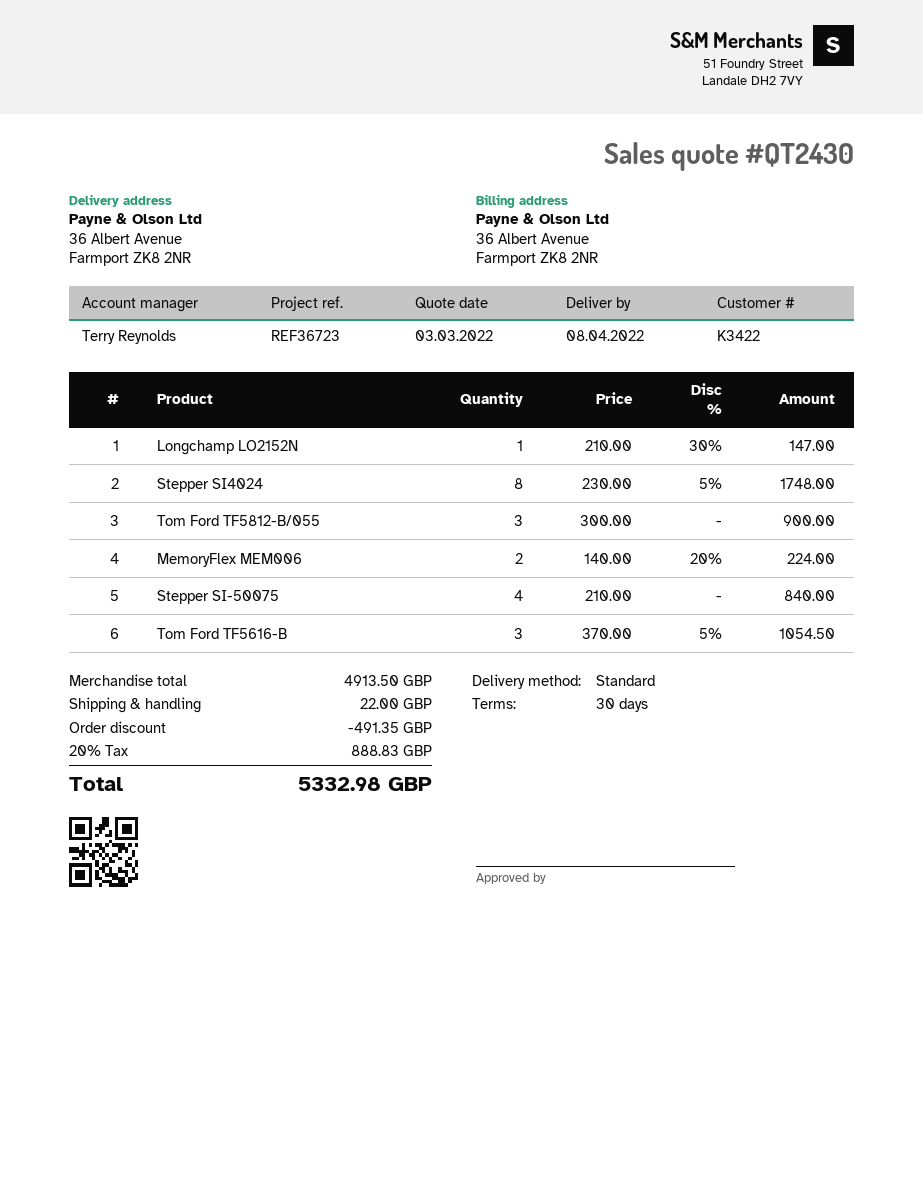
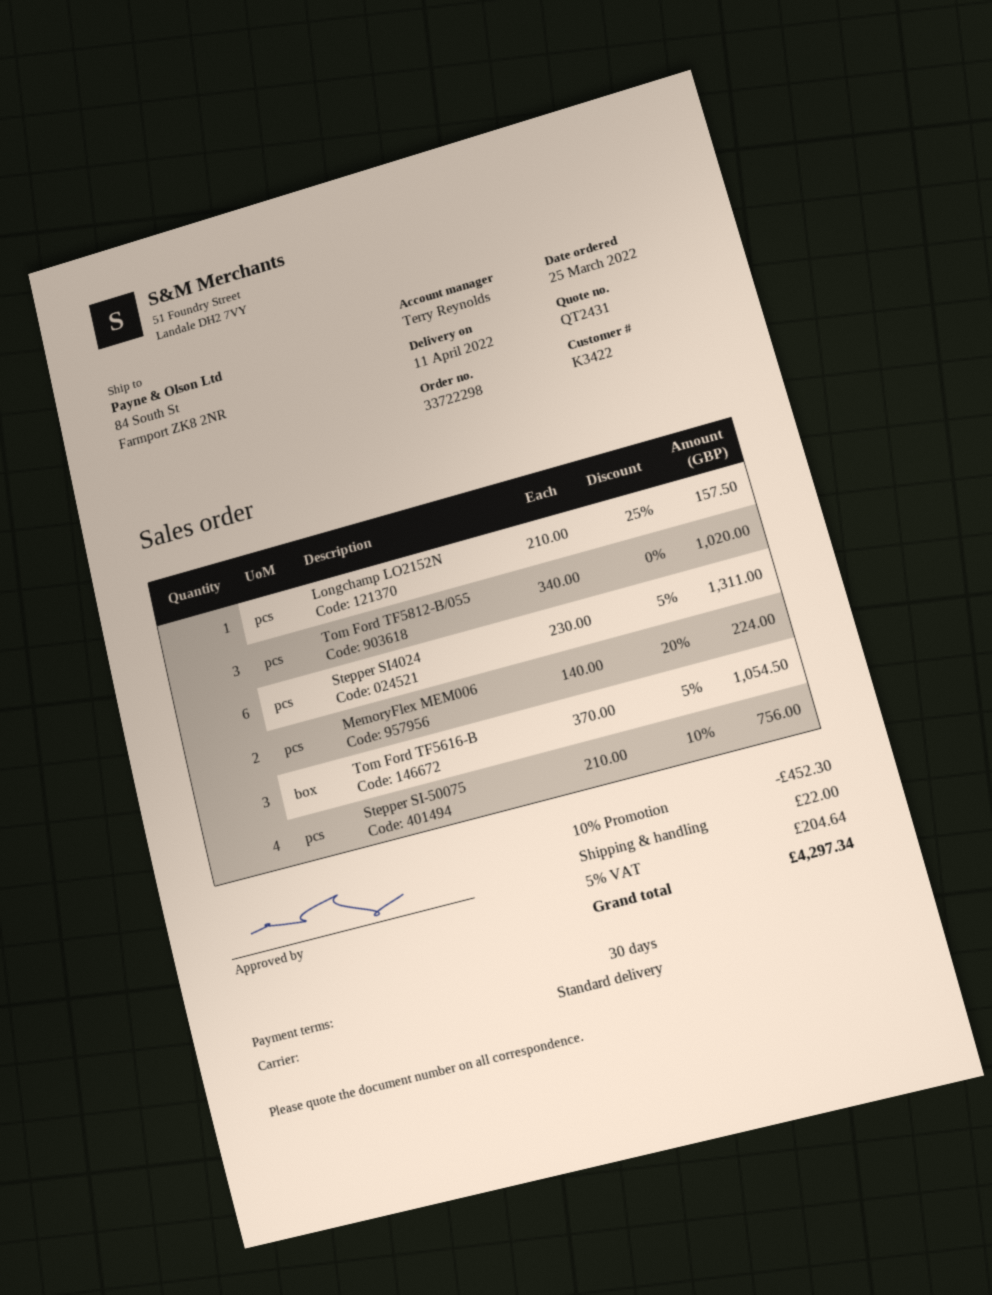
quote number: QT2430 -> QT2431
delivery date: 2022-04-08 -> 2022-04-11
ship to: 36 Albert Avenue, Farmport ZK8 2NR -> 84 South St, Farmport ZK8 2NR
Longchamp LO2152N: 1 x 210.00 - 30% = 147.00 -> 1 x 210.00 - 25% = 157.50
Stepper SI4024: 8 x 230.00 - 5% = 1748.00 -> 6 x 230.00 - 5% = 1311.00
Tom Ford TF5812-B/055: 3 x 300.00 = 900.00 -> 3 x 340.00 = 1020.00
Stepper SI-50075: 4 x 210.00 = 840.00 -> 4 x 210.00 - 10% = 756.00
discount: 491.35 -> 452.30
tax: 20% = 888.83 -> 5% = 204.64
total: 5332.98 -> 4297.34

